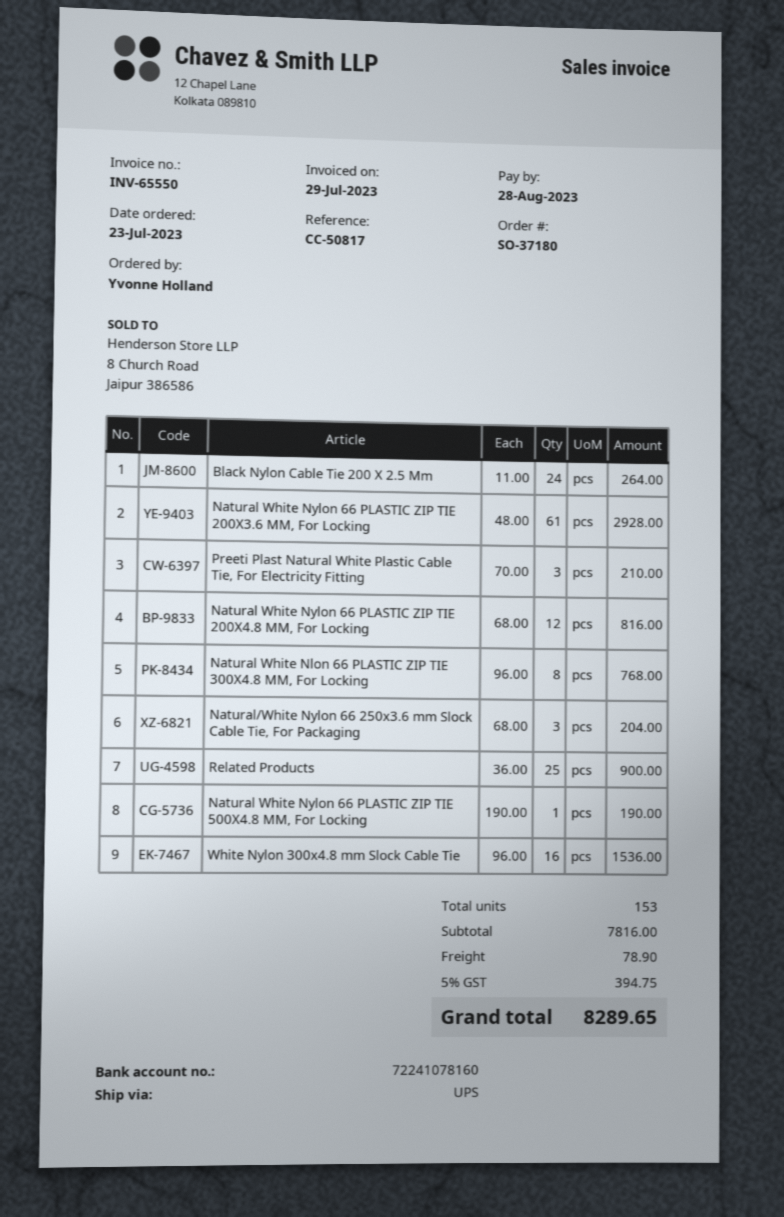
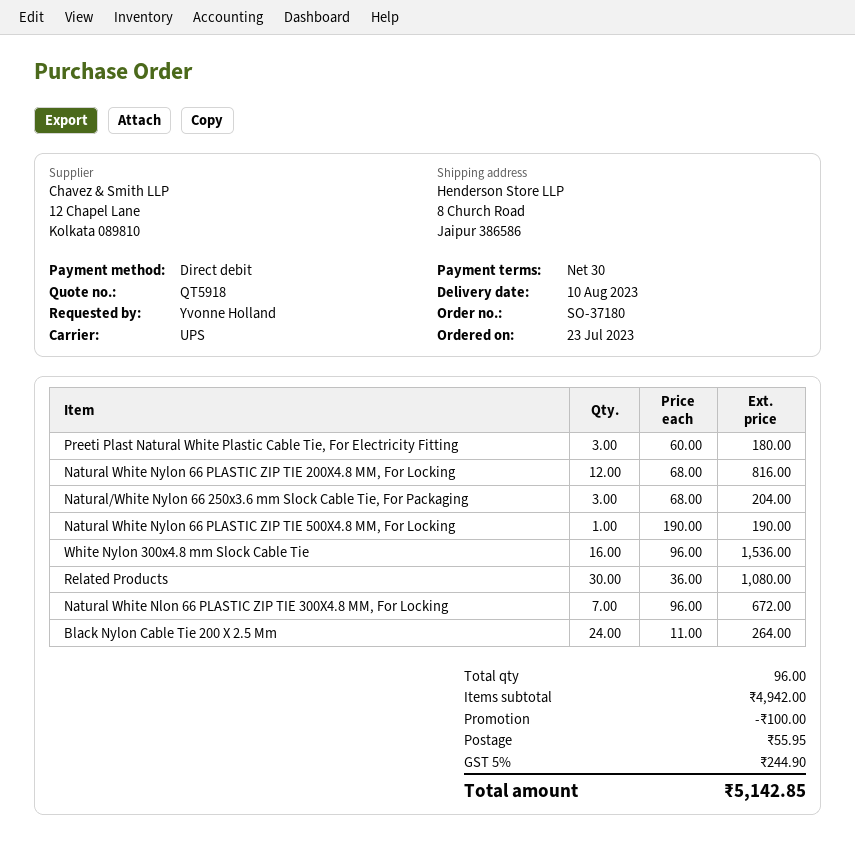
Natural White Nylon 66 PLASTIC ZIP TIE 200X3.6 MM, For Locking: 61 x 48.00 = 2928.00 -> none
Preeti Plast Natural White Plastic Cable Tie, For Electricity Fitting: 3 x 70.00 = 210.00 -> 3 x 60.00 = 180.00
Natural White Nlon 66 PLASTIC ZIP TIE 300X4.8 MM, For Locking: 8 x 96.00 = 768.00 -> 7 x 96.00 = 672.00
Related Products: 25 x 36.00 = 900.00 -> 30 x 36.00 = 1080.00
total quantity: 153 -> 96
subtotal: 7816.00 -> 4942.00
discount: none -> 100.00
shipping: 78.90 -> 55.95
tax: 5% = 394.75 -> 5% = 244.90
total: 8289.65 -> 5142.85

